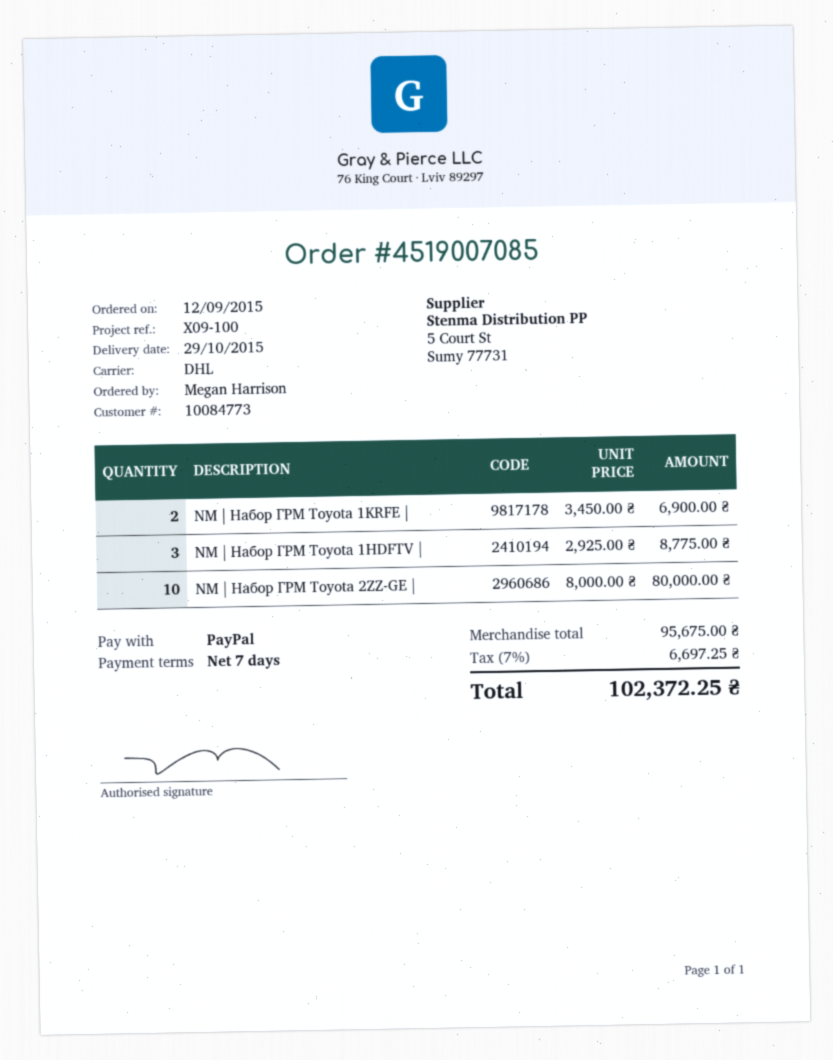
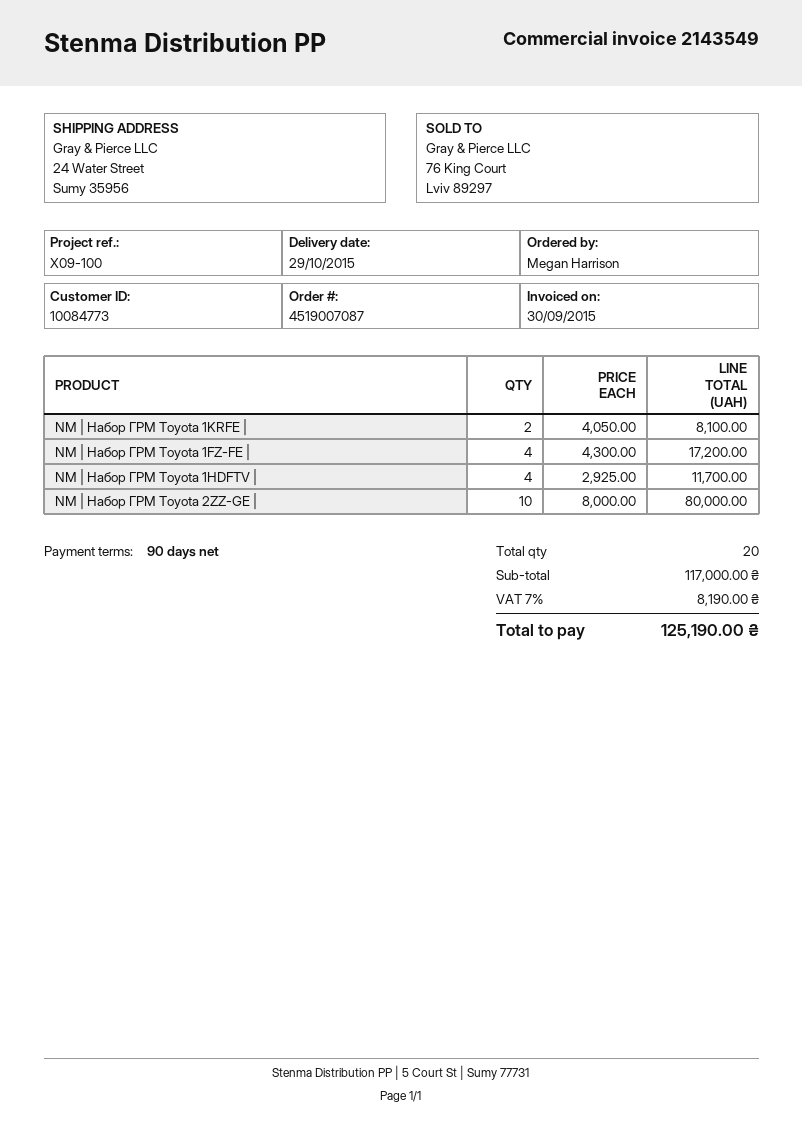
order number: 4519007085 -> 4519007087
payment terms: 7 days -> 90 days
NM | Набор ГРМ Toyota 1KRFE |: 2 x 3450.00 = 6900.00 -> 2 x 4050.00 = 8100.00
NM | Набор ГРМ Toyota 1HDFTV |: 3 x 2925.00 = 8775.00 -> 4 x 2925.00 = 11700.00
NM | Набор ГРМ Toyota 1FZ-FE |: none -> 4 x 4300.00 = 17200.00
subtotal: 95675.00 -> 117000.00
tax: 7% = 6697.25 -> 7% = 8190.00
total: 102372.25 -> 125190.00

